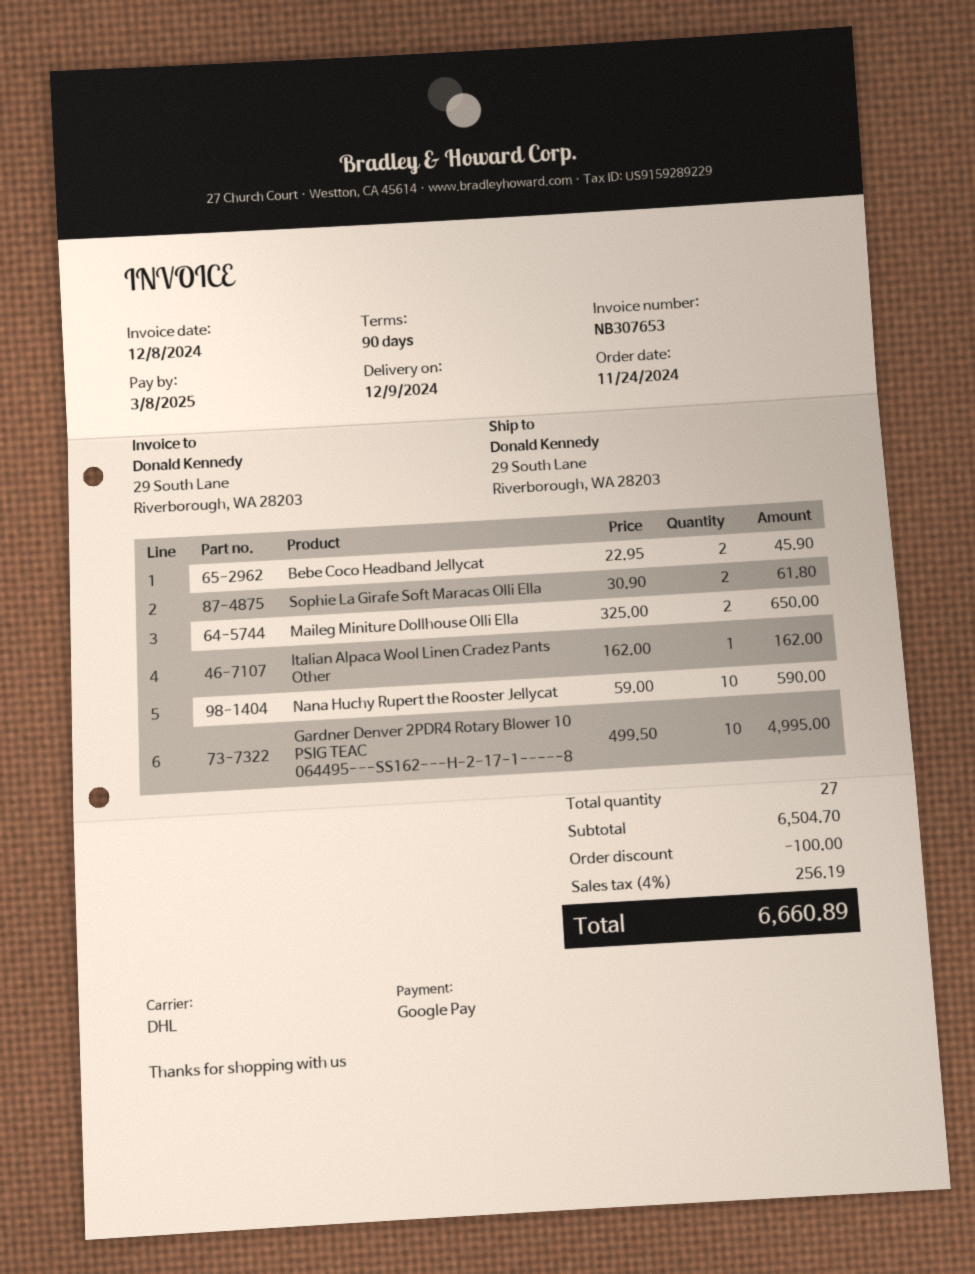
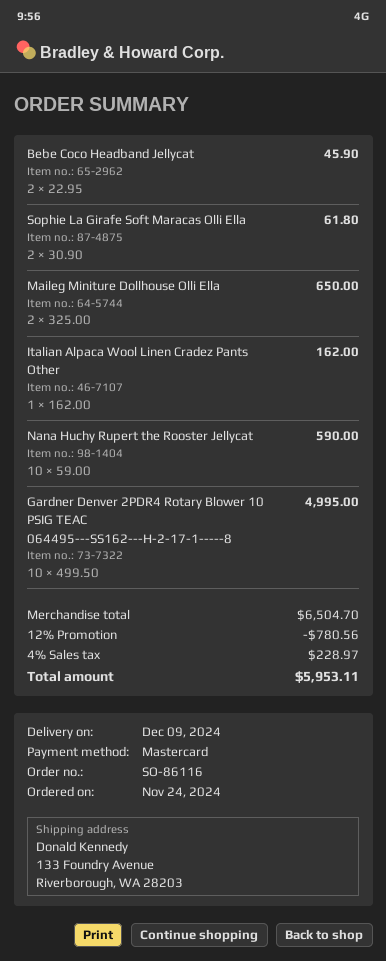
payment method: Google Pay -> Mastercard
ship to: 29 South Lane, Riverborough, WA 28203 -> 133 Foundry Avenue, Riverborough, WA 28203
discount: 100.00 -> 780.56
tax: 4% = 256.19 -> 4% = 228.97
total: 6660.89 -> 5953.11

